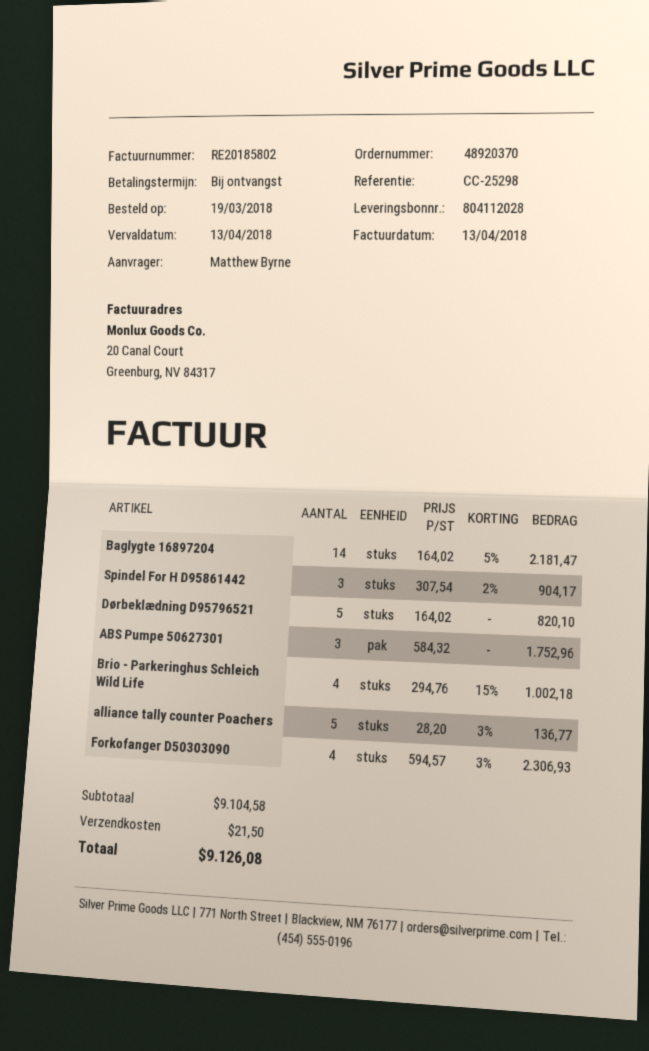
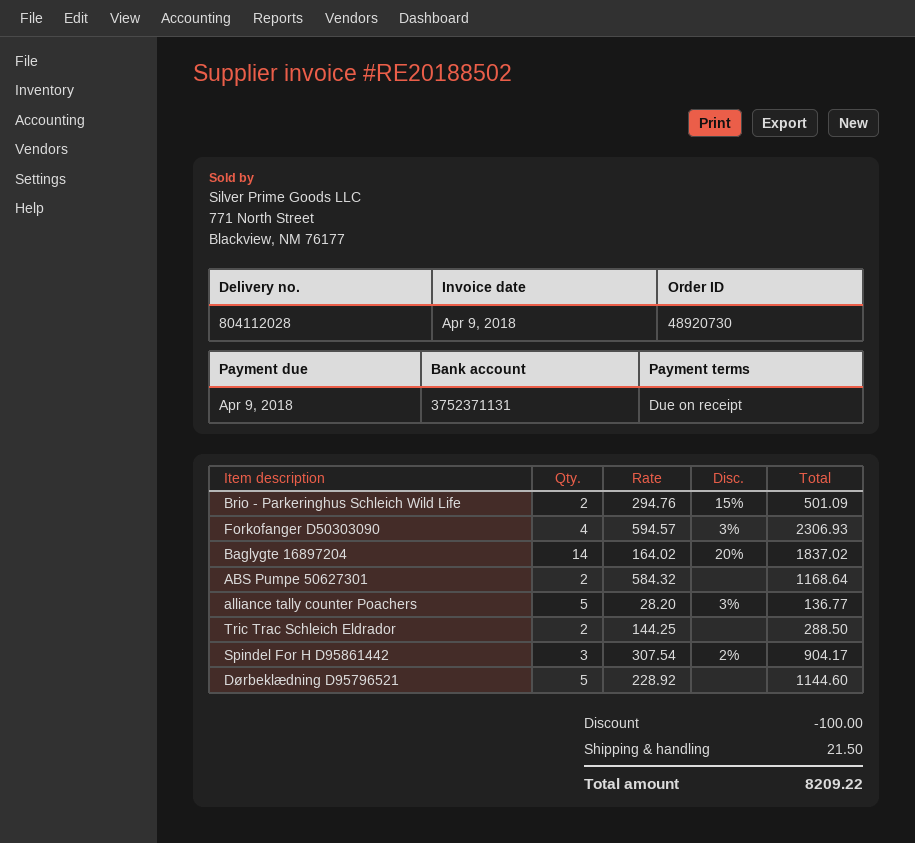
order number: 48920370 -> 48920730
invoice number: RE20185802 -> RE20188502
invoice date: 2018-04-13 -> 2018-04-09
due date: 2018-04-13 -> 2018-04-09
Baglygte 16897204: 14 x 164.02 - 5% = 2181.47 -> 14 x 164.02 - 20% = 1837.02
Dørbeklædning D95796521: 5 x 164.02 = 820.10 -> 5 x 228.92 = 1144.60
ABS Pumpe 50627301: 3 x 584.32 = 1752.96 -> 2 x 584.32 = 1168.64
Brio - Parkeringhus Schleich Wild Life: 4 x 294.76 - 15% = 1002.18 -> 2 x 294.76 - 15% = 501.09
Tric Trac Schleich Eldrador: none -> 2 x 144.25 = 288.50
discount: none -> 100.00
total: 9126.08 -> 8209.22

